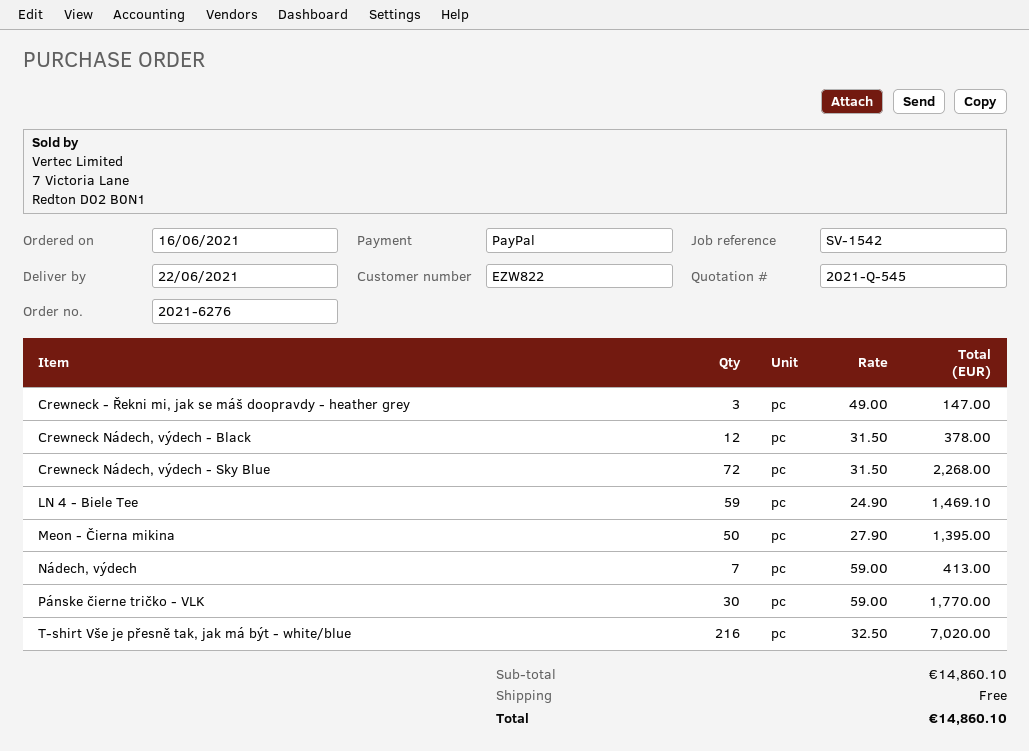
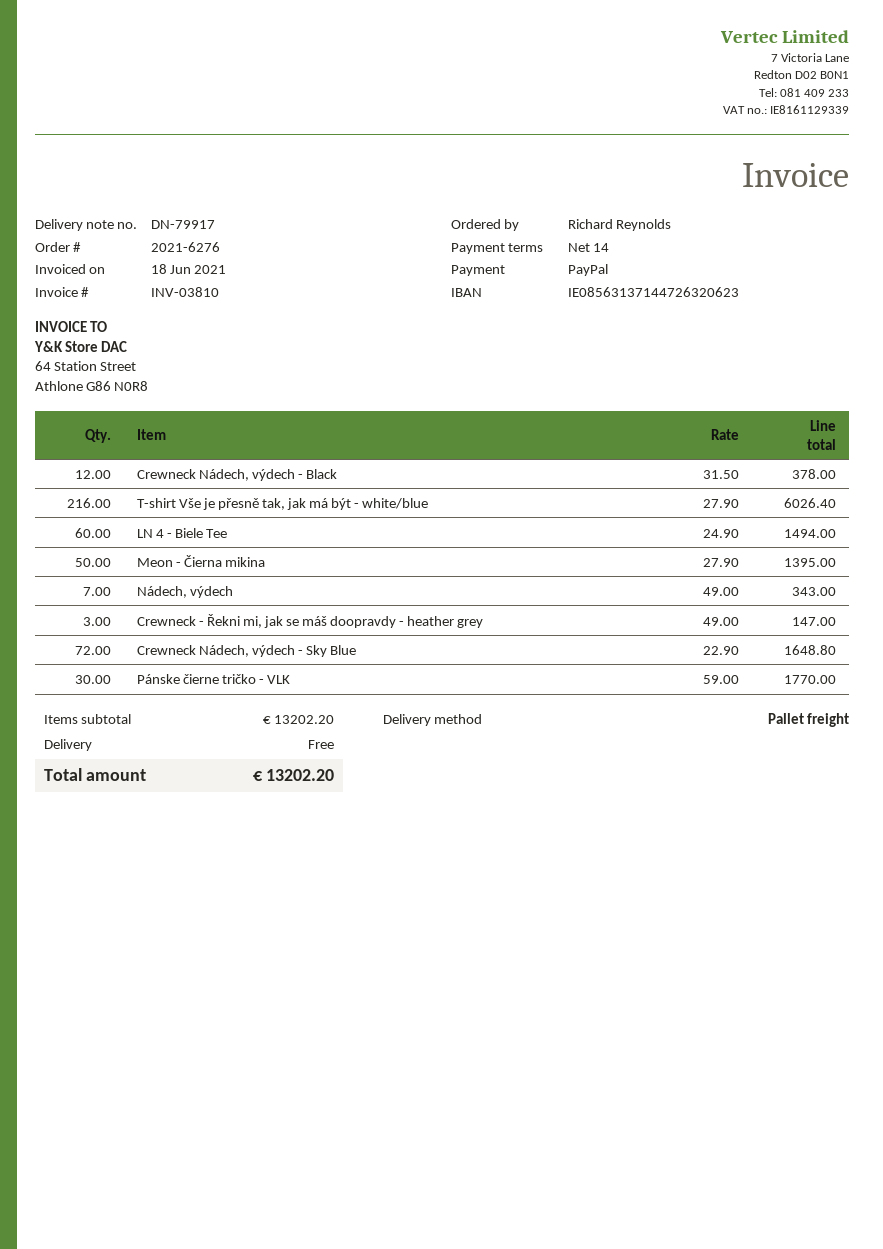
Crewneck Nádech, výdech - Sky Blue: 72 x 31.50 = 2268.00 -> 72 x 22.90 = 1648.80
LN 4 - Biele Tee: 59 x 24.90 = 1469.10 -> 60 x 24.90 = 1494.00
Nádech, výdech: 7 x 59.00 = 413.00 -> 7 x 49.00 = 343.00
T-shirt Vše je přesně tak, jak má být - white/blue: 216 x 32.50 = 7020.00 -> 216 x 27.90 = 6026.40
subtotal: 14860.10 -> 13202.20
total: 14860.10 -> 13202.20

